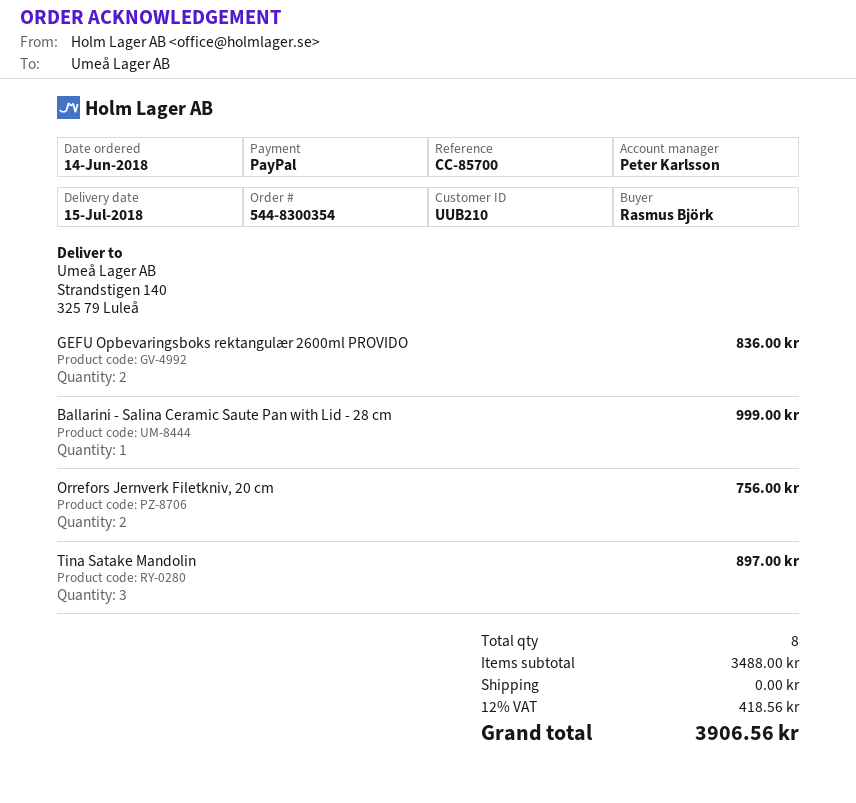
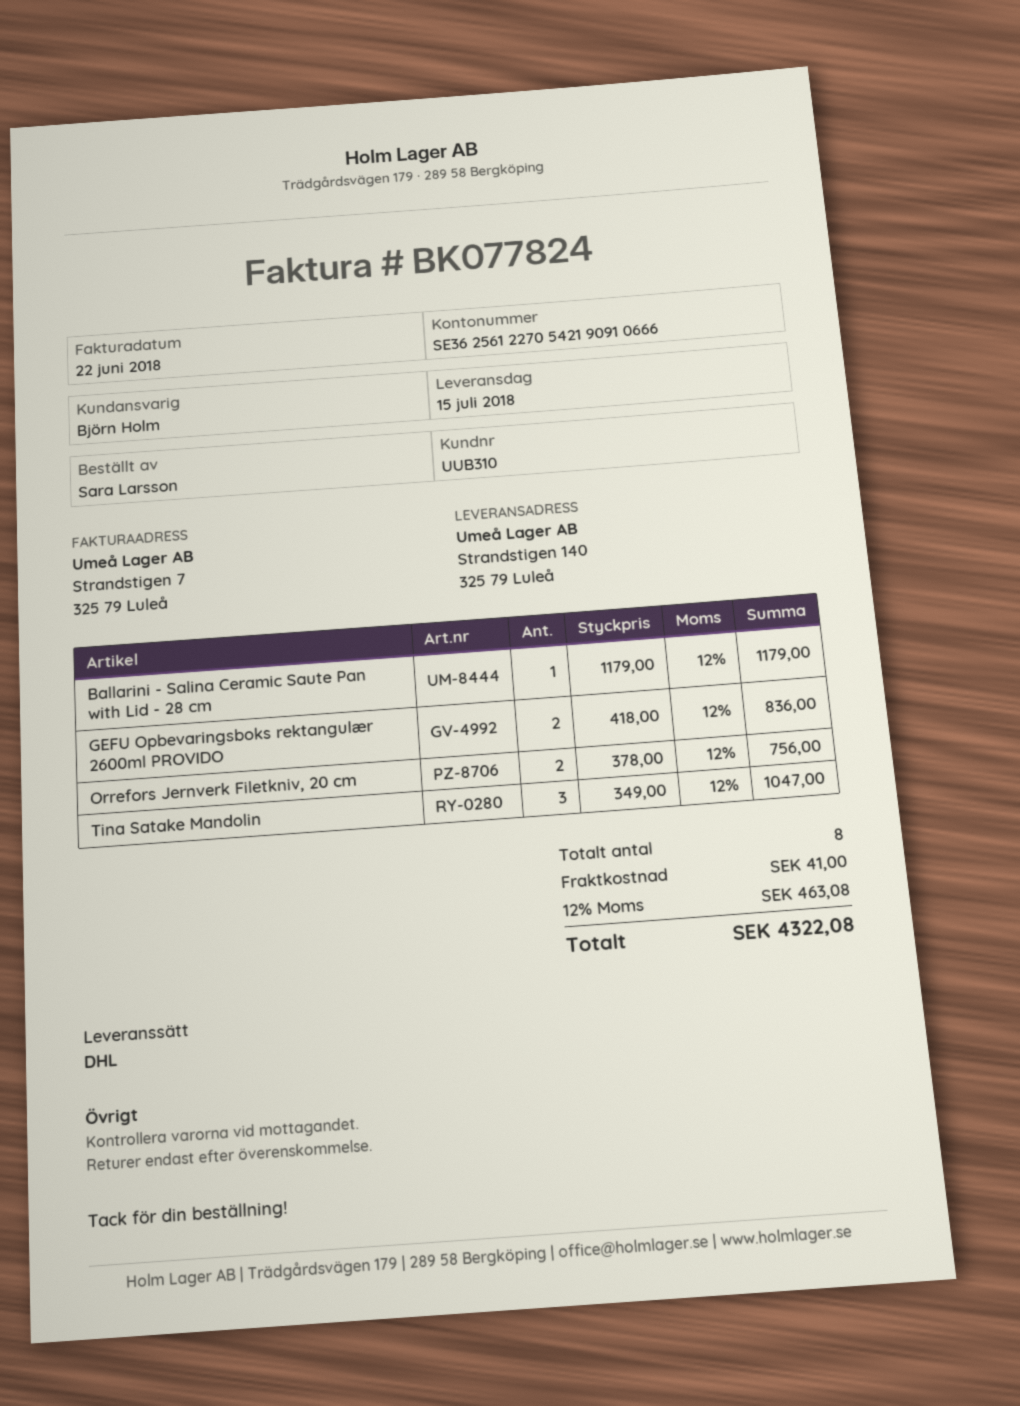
customer number: UUB210 -> UUB310
ordered by: Rasmus Björk -> Sara Larsson
sales rep: Peter Karlsson -> Björn Holm
Ballarini - Salina Ceramic Saute Pan with Lid - 28 cm: 1 for 999.00 -> 1 for 1179.00
Tina Satake Mandolin: 3 for 897.00 -> 3 for 1047.00
shipping: 0.00 -> 41.00
tax: 12% = 418.56 -> 12% = 463.08
total: 3906.56 -> 4322.08

